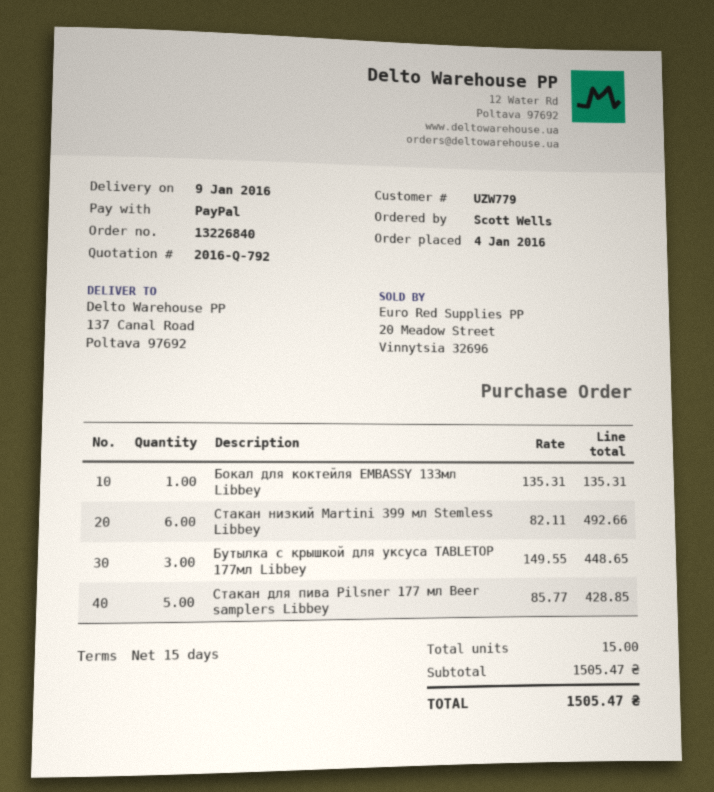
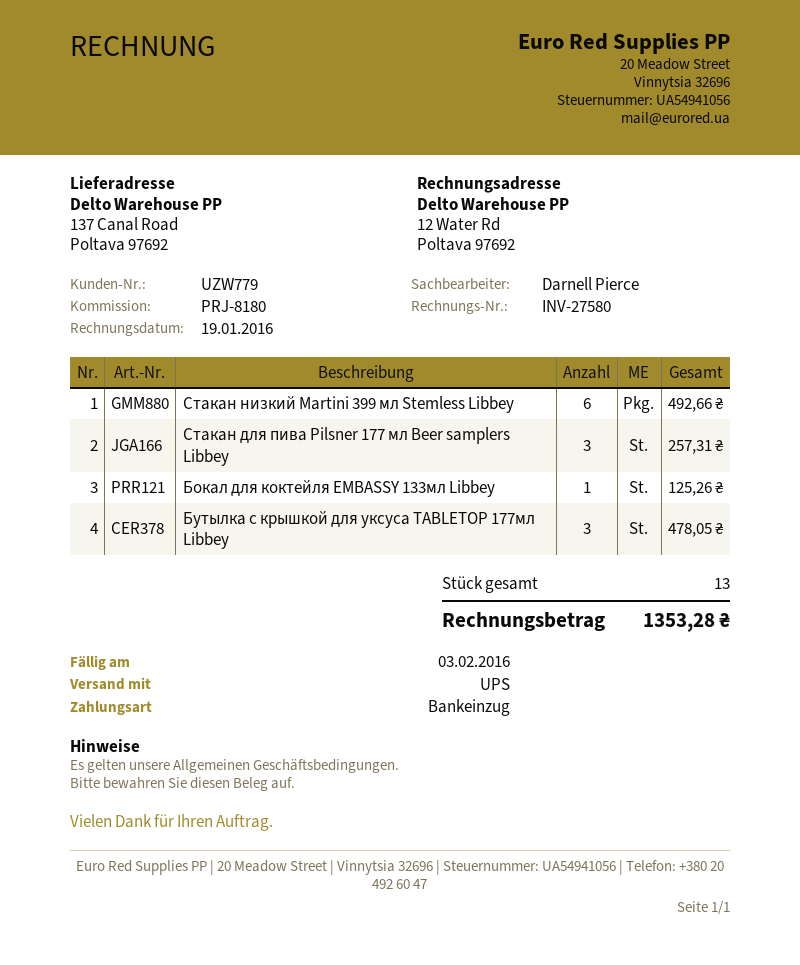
payment method: PayPal -> direct debit
Бокал для коктейля EMBASSY 133мл Libbey: 1 for 135.31 -> 1 for 125.26
Бутылка с крышкой для уксуса TABLETOP 177мл Libbey: 3 for 448.65 -> 3 for 478.05
Стакан для пива Pilsner 177 мл Beer samplers Libbey: 5 for 428.85 -> 3 for 257.31
total quantity: 15 -> 13
total: 1505.47 -> 1353.28

